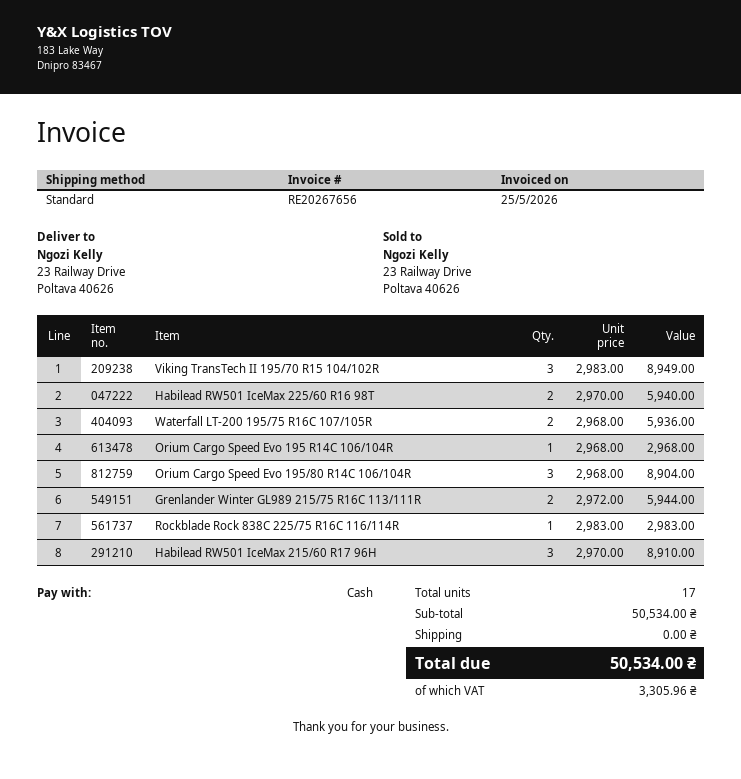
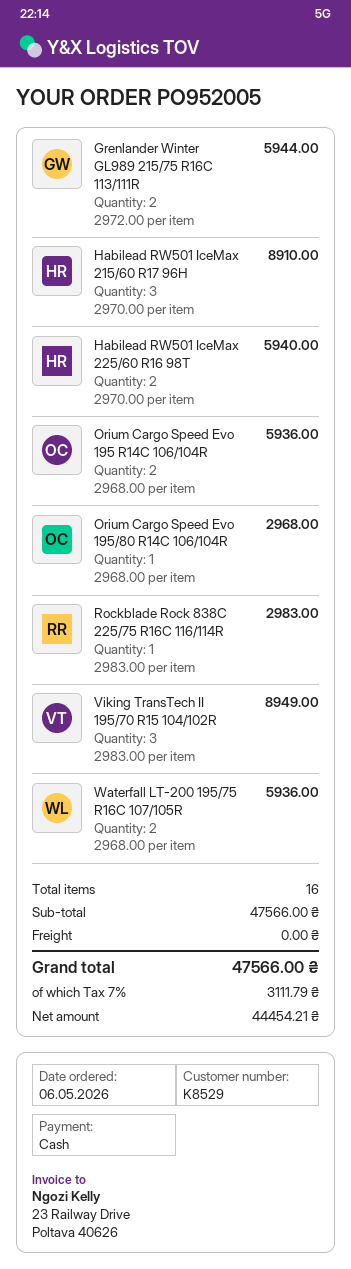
Orium Cargo Speed Evo 195 R14C 106/104R: 1 x 2968.00 = 2968.00 -> 2 x 2968.00 = 5936.00
Orium Cargo Speed Evo 195/80 R14C 106/104R: 3 x 2968.00 = 8904.00 -> 1 x 2968.00 = 2968.00
total quantity: 17 -> 16
subtotal: 50534.00 -> 47566.00
tax: 3305.96 -> 3111.79
total: 50534.00 -> 47566.00

